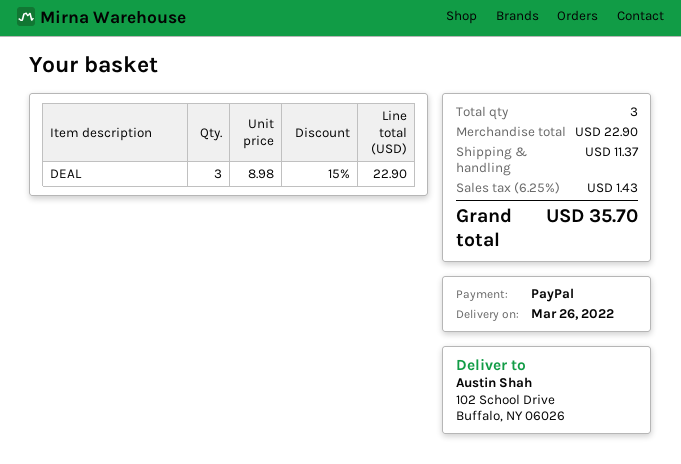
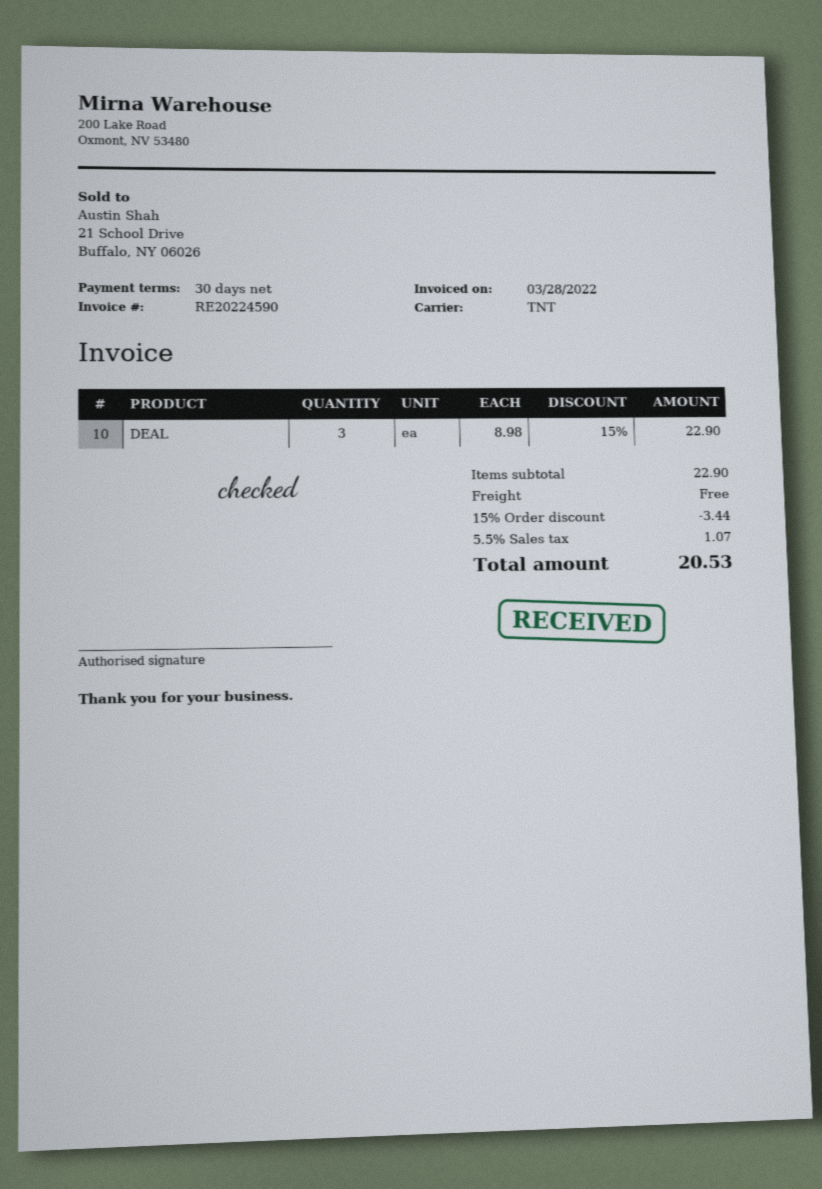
discount: none -> 15% = 3.44
shipping: 11.37 -> 0.00
tax: 6.25% = 1.43 -> 5.5% = 1.07
total: 35.70 -> 20.53

